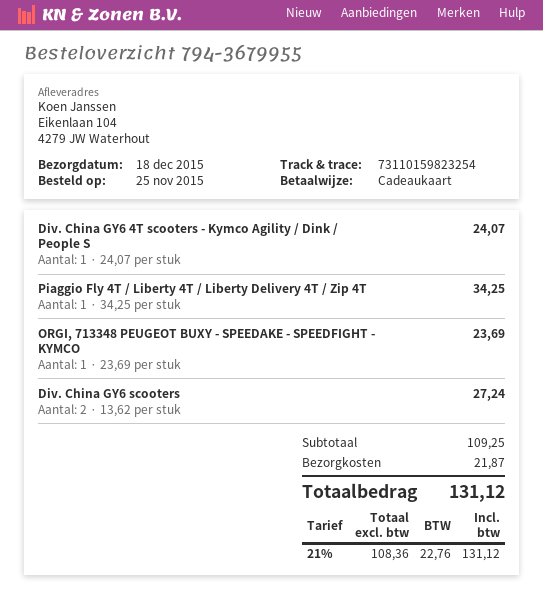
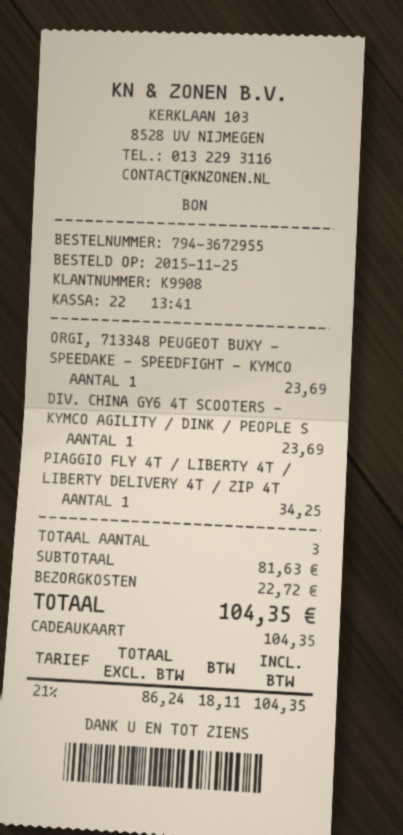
order number: 794-3679955 -> 794-3672955
Div. China GY6 4T scooters - Kymco Agility / Dink / People S: 1 for 24.07 -> 1 for 23.69
Div. China GY6 scooters: 2 for 27.24 -> none
subtotal: 109.25 -> 81.63
shipping: 21.87 -> 22.72
net: 108.36 -> 86.24
tax: 21% = 22.76 -> 21% = 18.11
total: 131.12 -> 104.35

